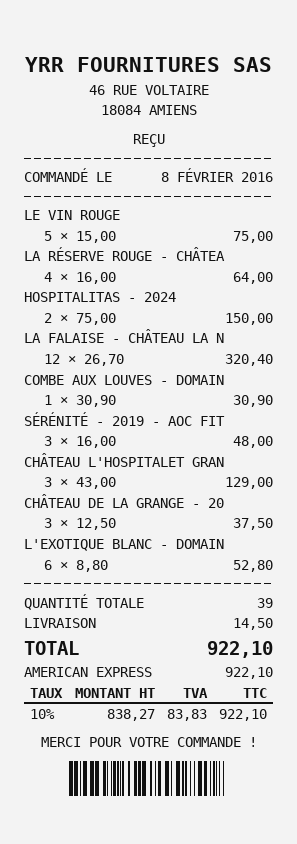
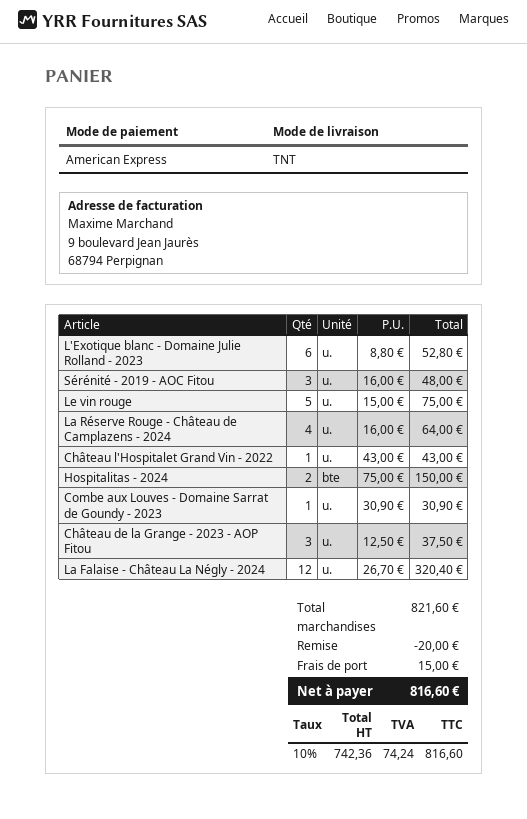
CHÂTEAU L'HOSPITALET GRAN: 3 x 43.00 = 129.00 -> 1 x 43.00 = 43.00
discount: none -> 20.00
shipping: 14.50 -> 15.00
net: 838.27 -> 742.36
tax: 10% = 83.83 -> 10% = 74.24
total: 922.10 -> 816.60

